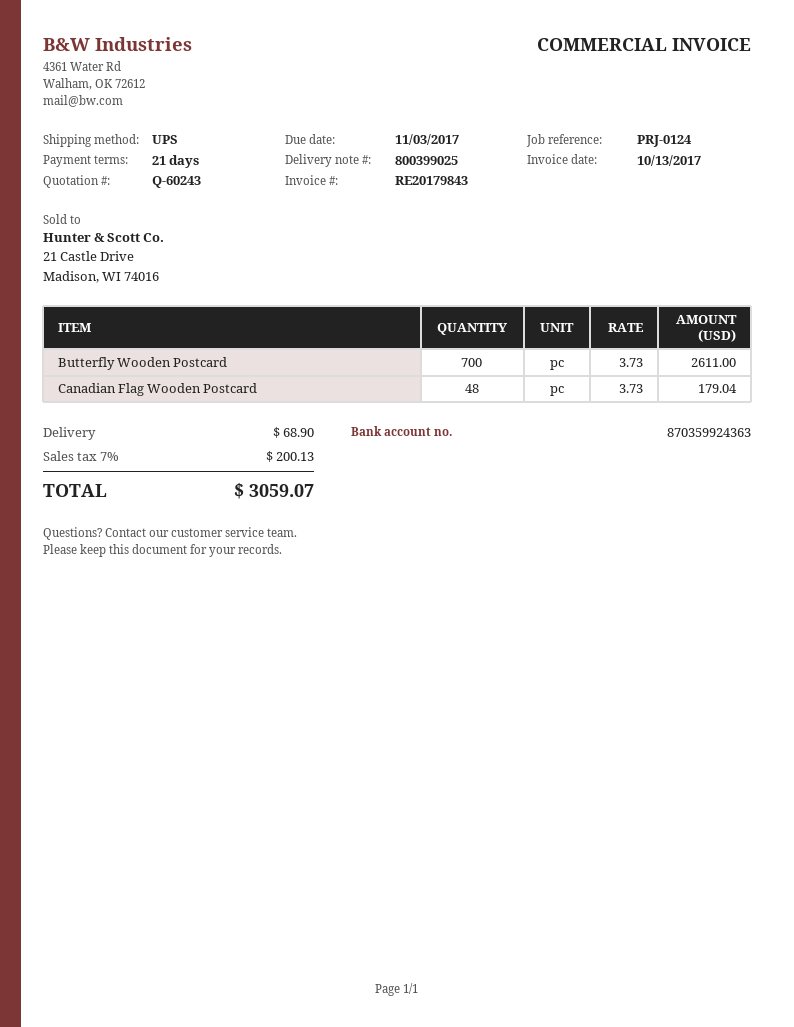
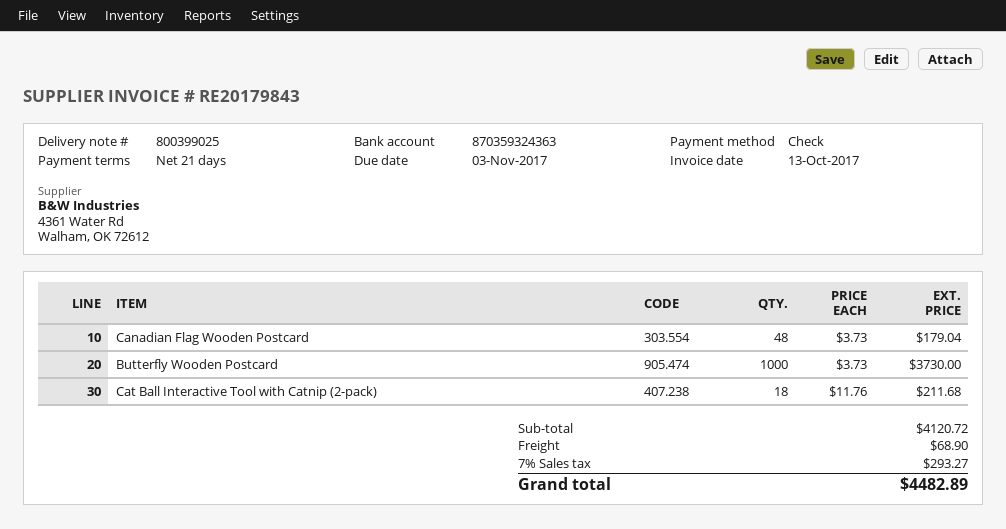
bank account: 870359924363 -> 870359324363
Butterfly Wooden Postcard: 700 x 3.73 = 2611.00 -> 1000 x 3.73 = 3730.00
Cat Ball Interactive Tool with Catnip (2-pack): none -> 18 x 11.76 = 211.68
tax: 7% = 200.13 -> 7% = 293.27
total: 3059.07 -> 4482.89

